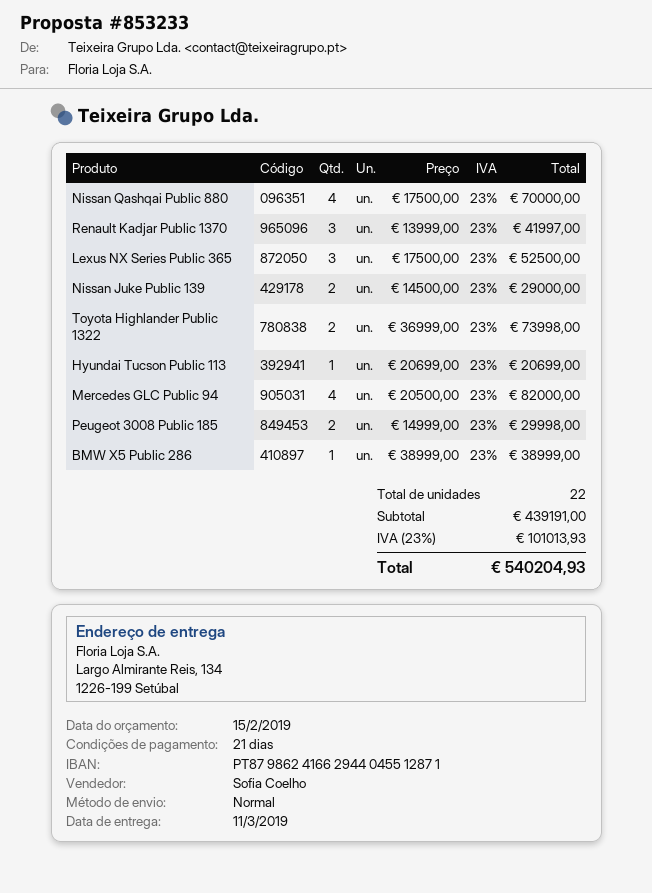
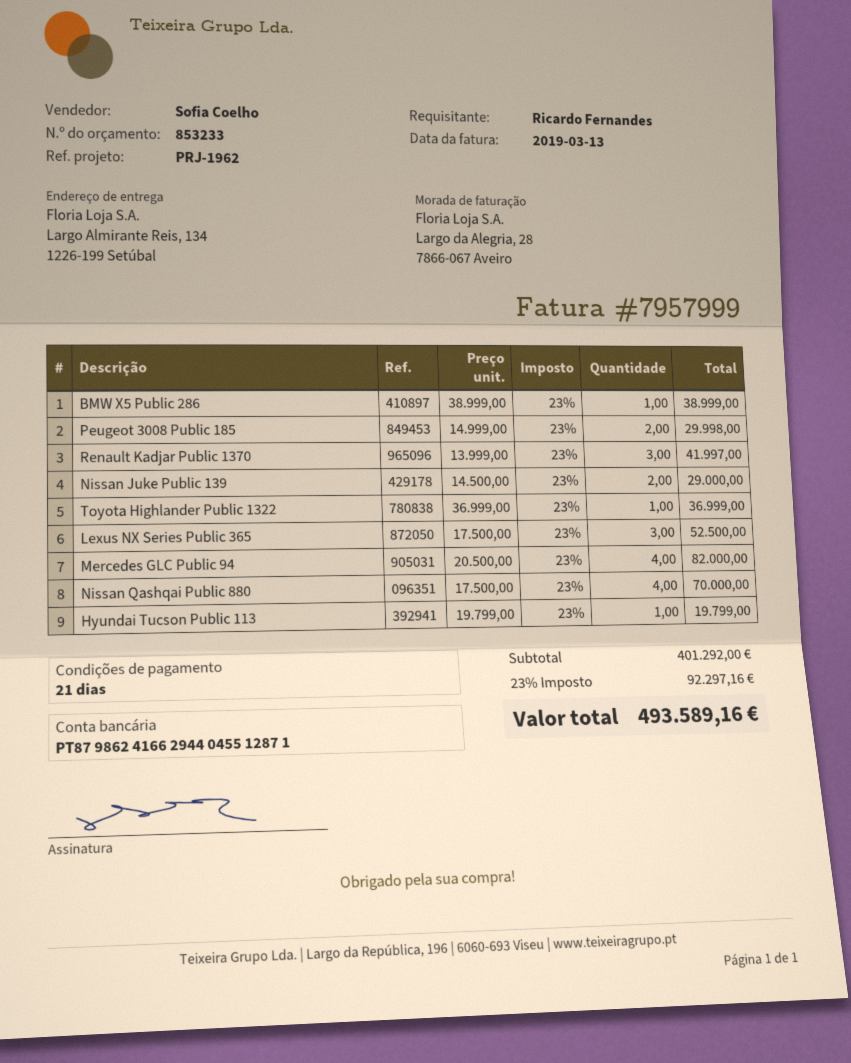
Toyota Highlander Public 1322: 2 x 36999.00 = 73998.00 -> 1 x 36999.00 = 36999.00
Hyundai Tucson Public 113: 1 x 20699.00 = 20699.00 -> 1 x 19799.00 = 19799.00
subtotal: 439191.00 -> 401292.00
tax: 23% = 101013.93 -> 23% = 92297.16
total: 540204.93 -> 493589.16

